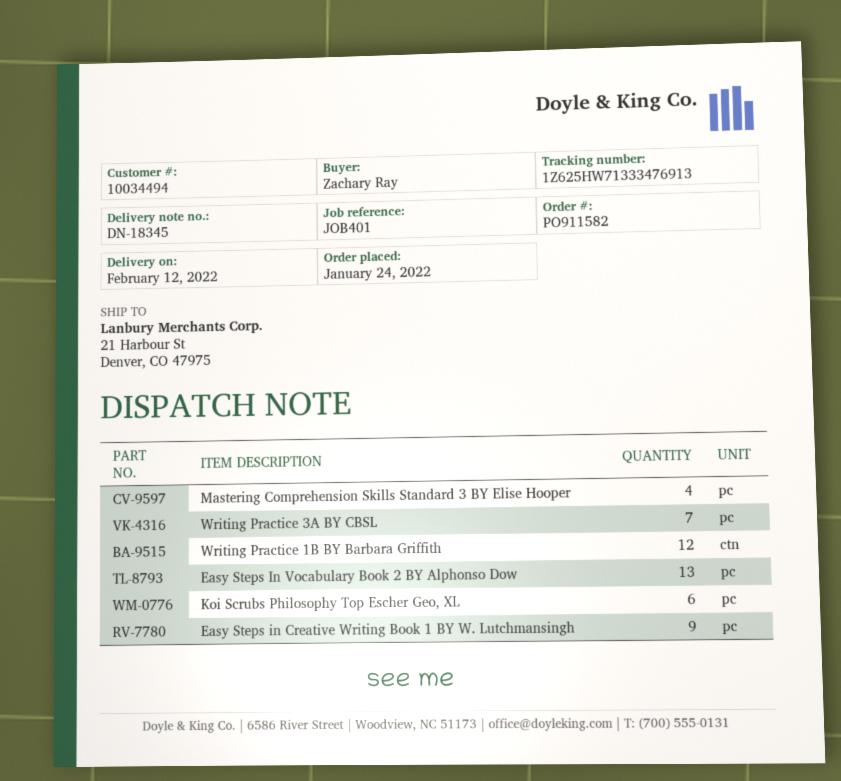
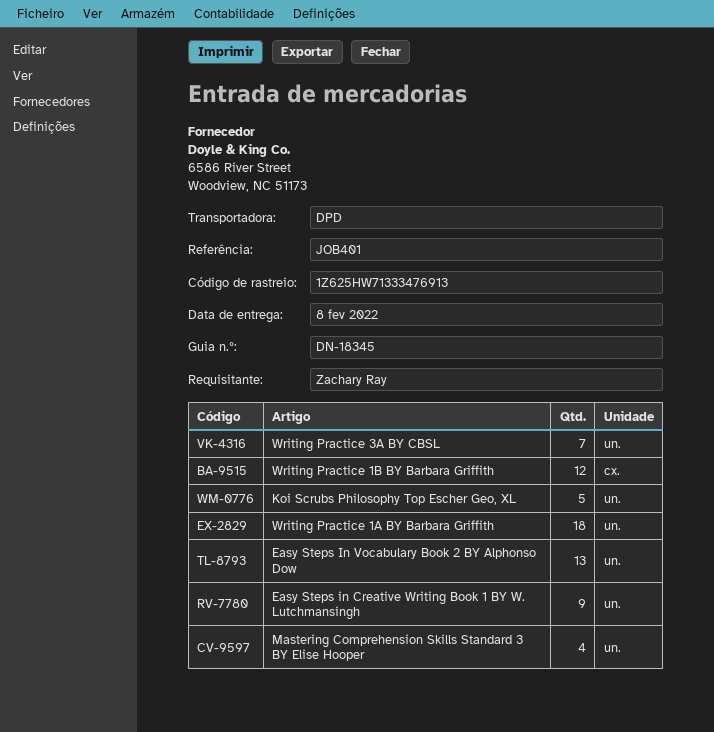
delivery date: 2022-02-12 -> 2022-02-08
Koi Scrubs Philosophy Top Escher Geo, XL: 6 -> 5
Writing Practice 1A BY Barbara Griffith: none -> 18

